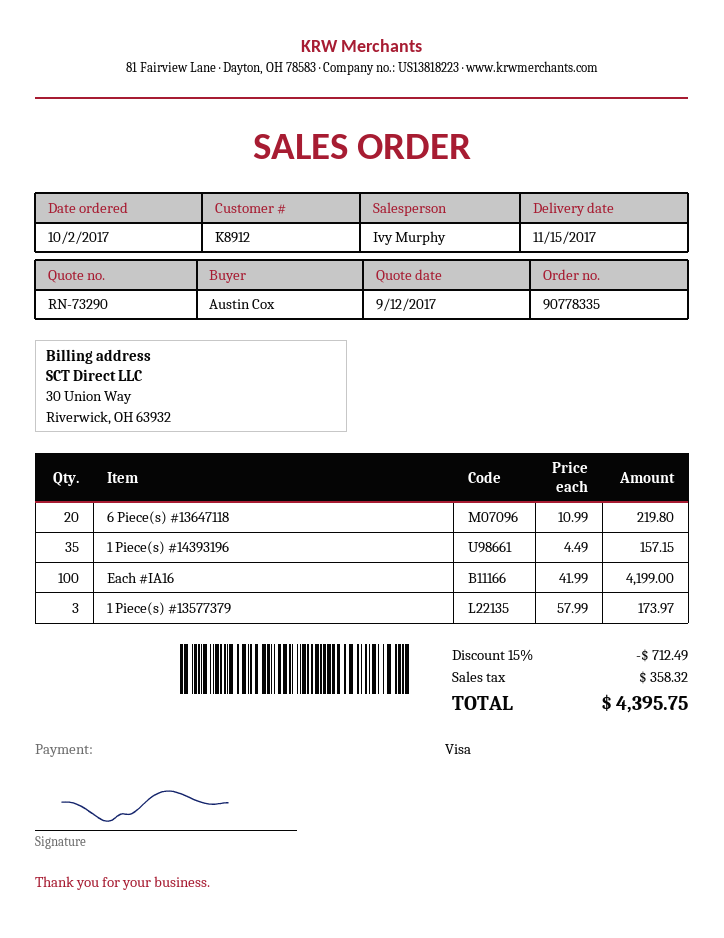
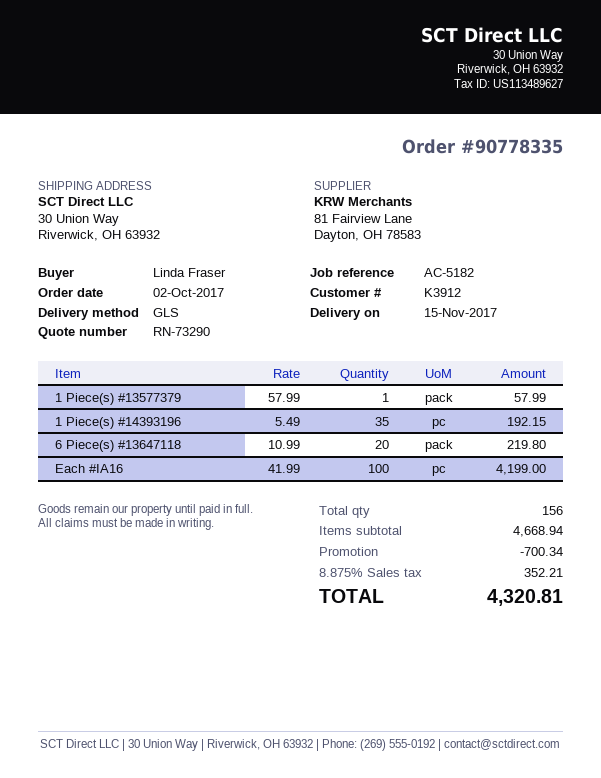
customer number: K8912 -> K3912
ordered by: Austin Cox -> Linda Fraser
1 Piece(s) #14393196: 35 x 4.49 = 157.15 -> 35 x 5.49 = 192.15
1 Piece(s) #13577379: 3 x 57.99 = 173.97 -> 1 x 57.99 = 57.99
discount: 712.49 -> 700.34
tax: 358.32 -> 352.21
total: 4395.75 -> 4320.81

